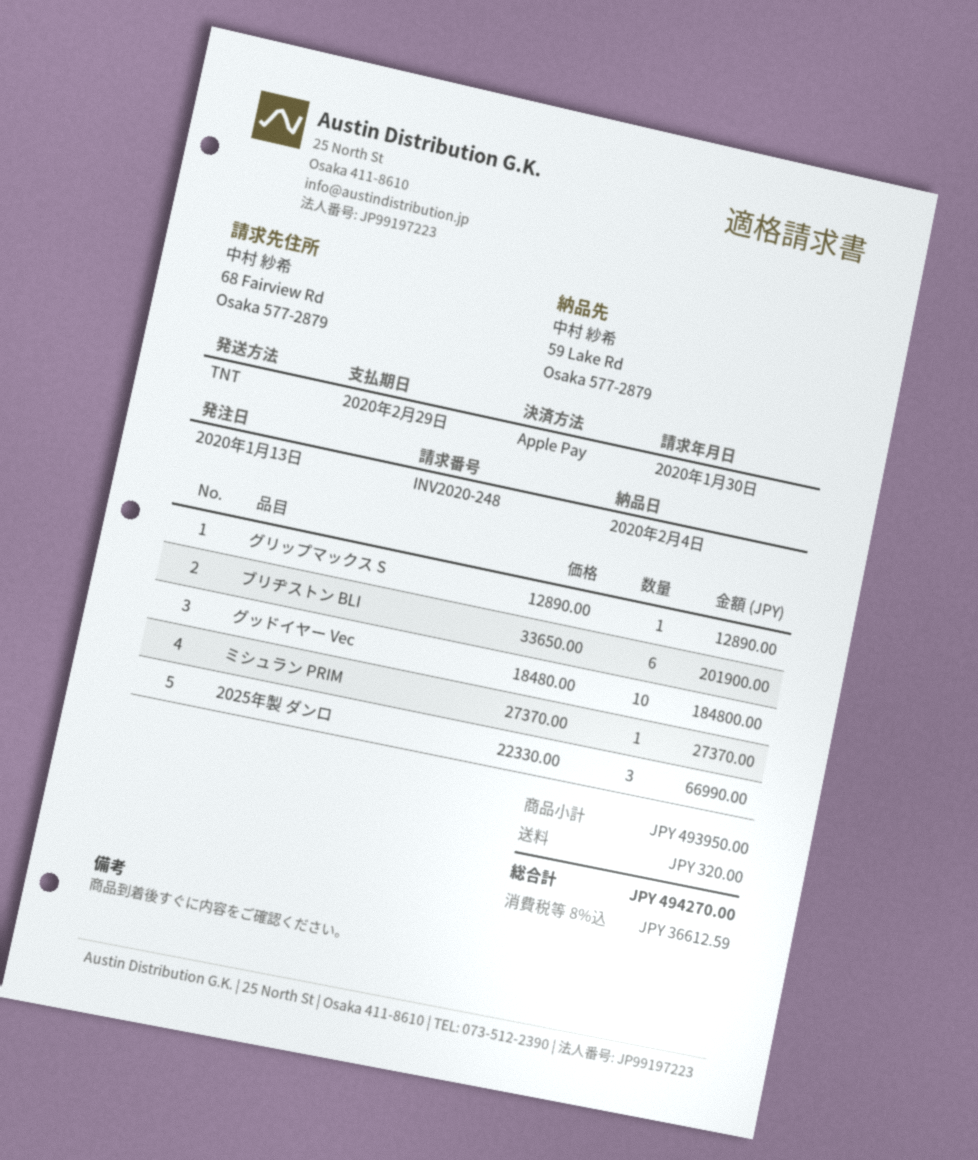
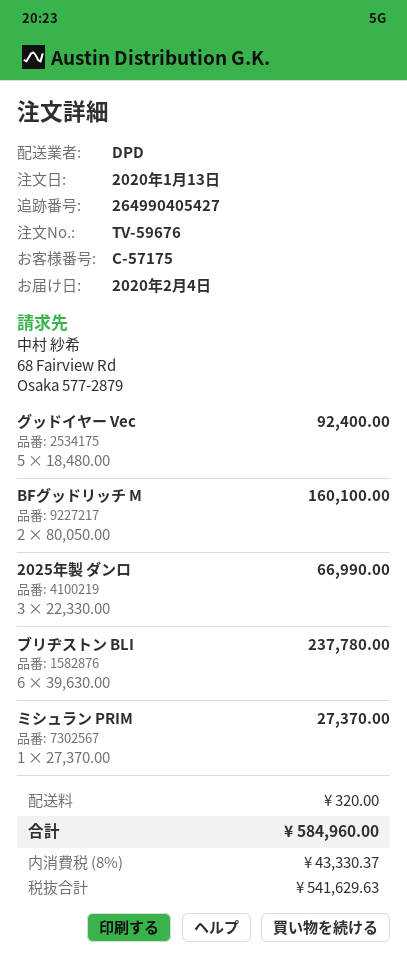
shipping method: TNT -> DPD
グリップマックス S: 1 x 12890.00 = 12890.00 -> none
ブリヂストン BLI: 6 x 33650.00 = 201900.00 -> 6 x 39630.00 = 237780.00
グッドイヤー Vec: 10 x 18480.00 = 184800.00 -> 5 x 18480.00 = 92400.00
BFグッドリッチ M: none -> 2 x 80050.00 = 160100.00
tax: 8% = 36612.59 -> 8% = 43330.37
total: 494270.00 -> 584960.00

